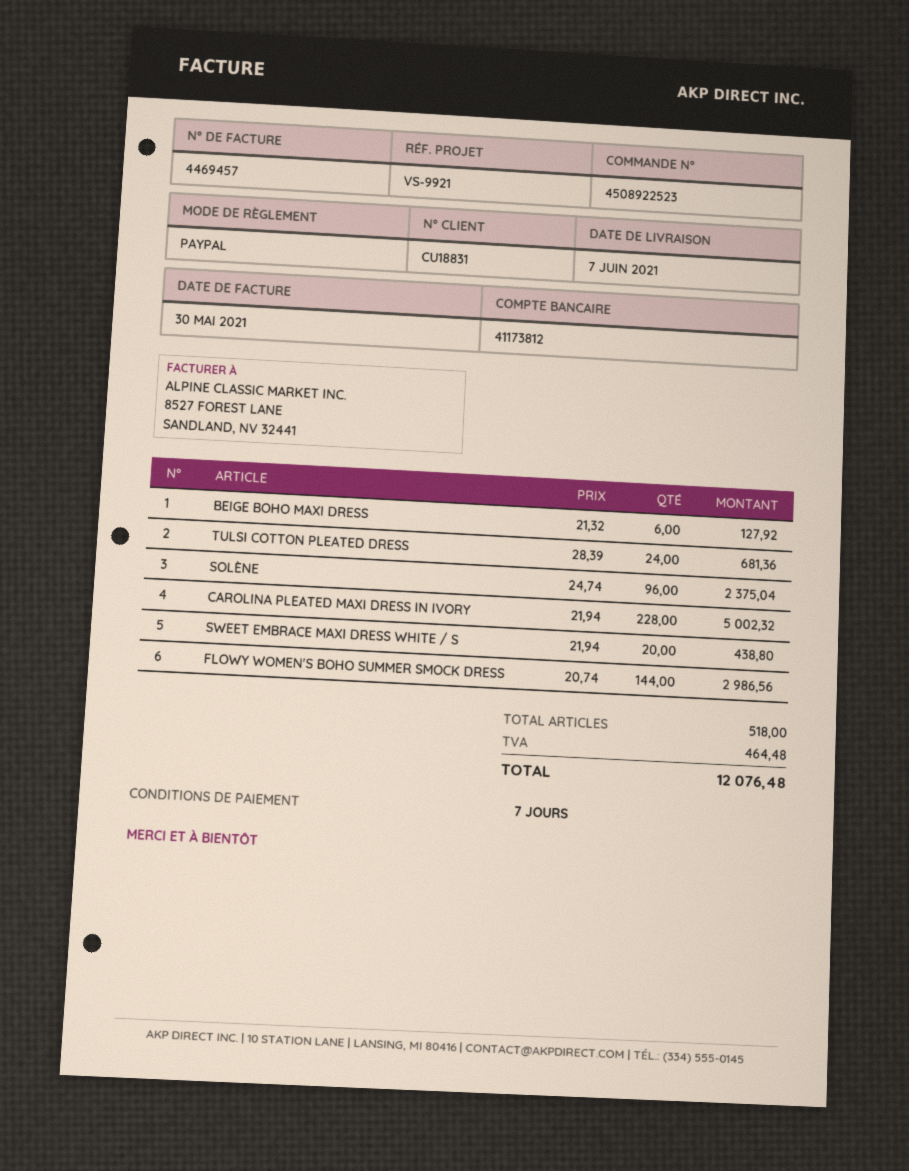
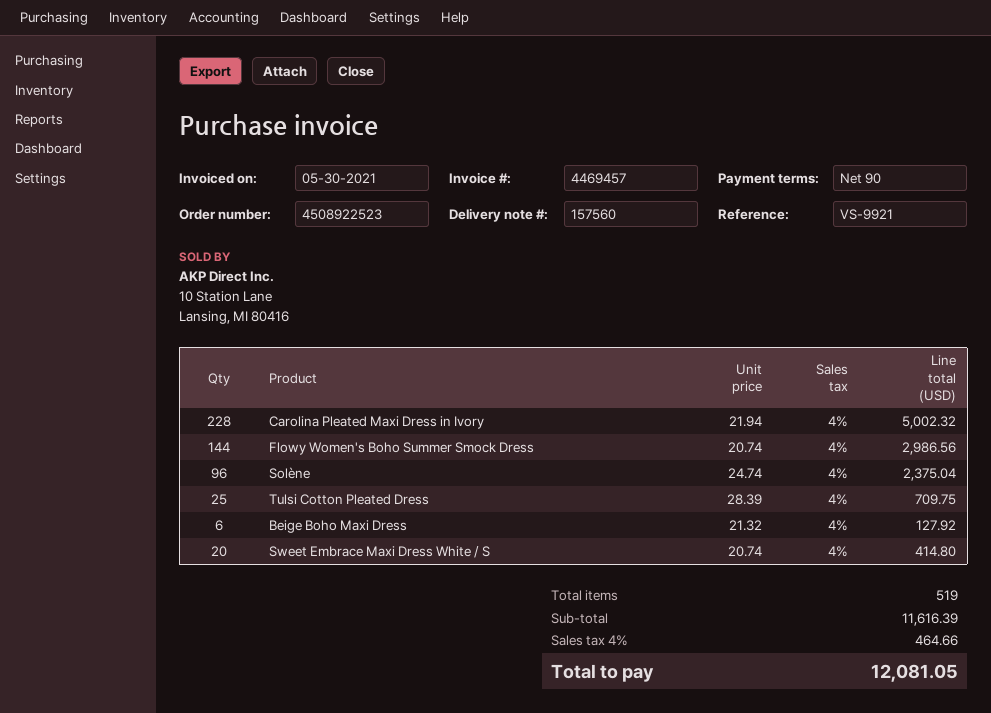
payment terms: 7 days -> 90 days
TULSI COTTON PLEATED DRESS: 24 x 28.39 = 681.36 -> 25 x 28.39 = 709.75
SWEET EMBRACE MAXI DRESS WHITE / S: 20 x 21.94 = 438.80 -> 20 x 20.74 = 414.80
total quantity: 518 -> 519
tax: 464.48 -> 464.66
total: 12076.48 -> 12081.05

